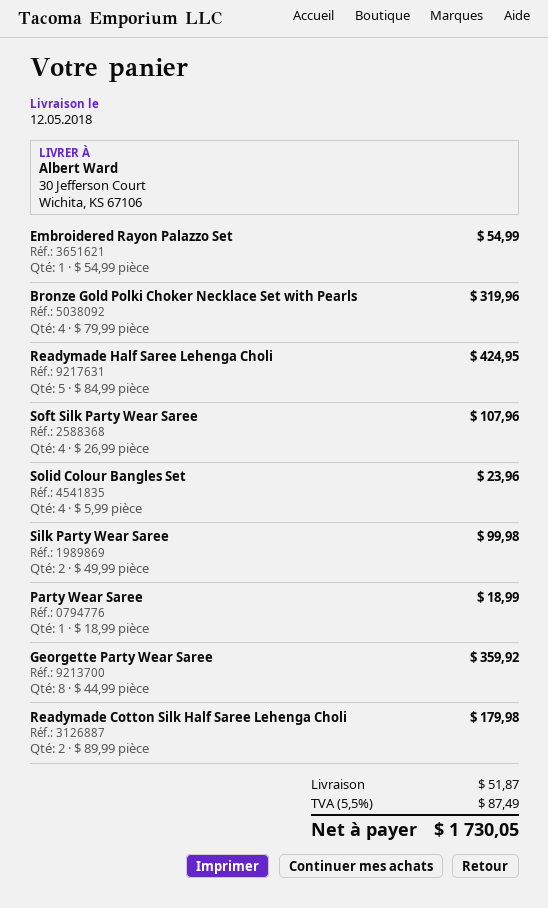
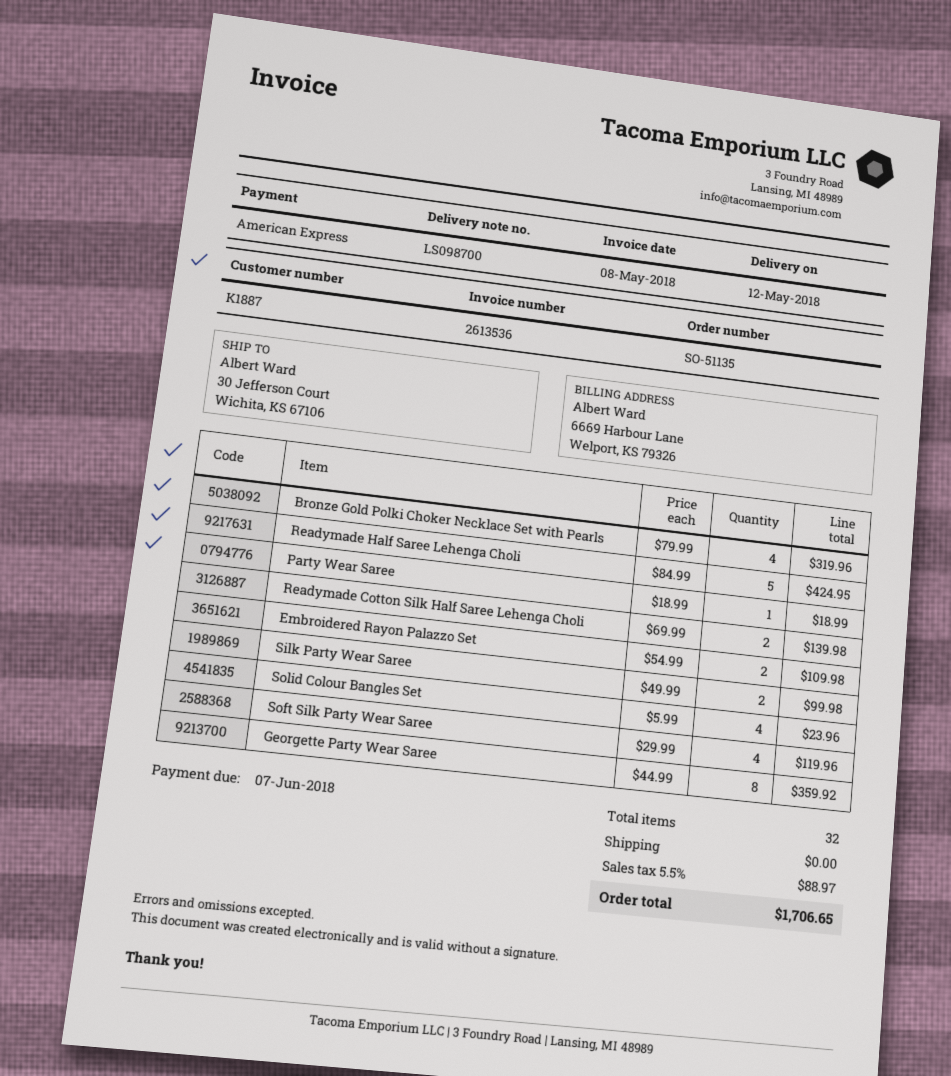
Embroidered Rayon Palazzo Set: 1 x 54.99 = 54.99 -> 2 x 54.99 = 109.98
Soft Silk Party Wear Saree: 4 x 26.99 = 107.96 -> 4 x 29.99 = 119.96
Readymade Cotton Silk Half Saree Lehenga Choli: 2 x 89.99 = 179.98 -> 2 x 69.99 = 139.98
shipping: 51.87 -> 0.00
tax: 5.5% = 87.49 -> 5.5% = 88.97
total: 1730.05 -> 1706.65

